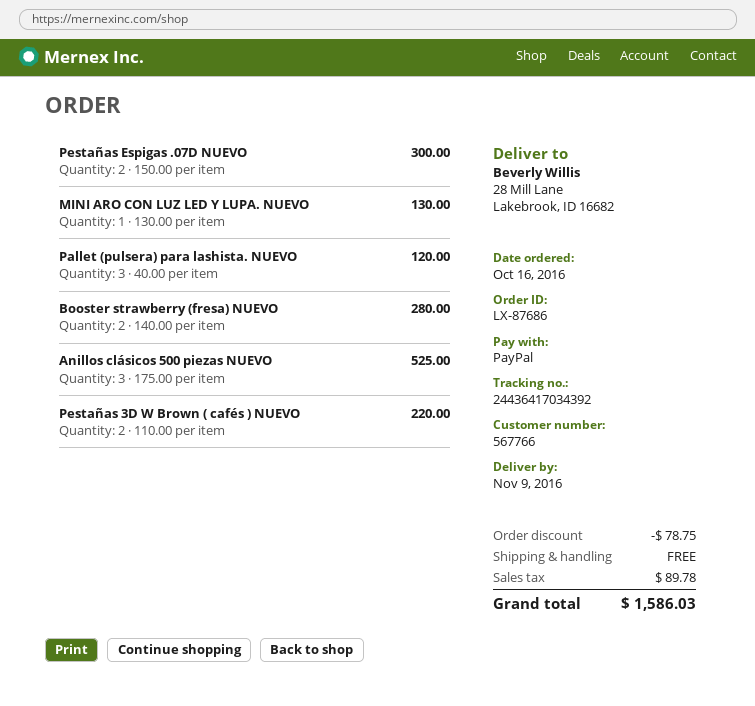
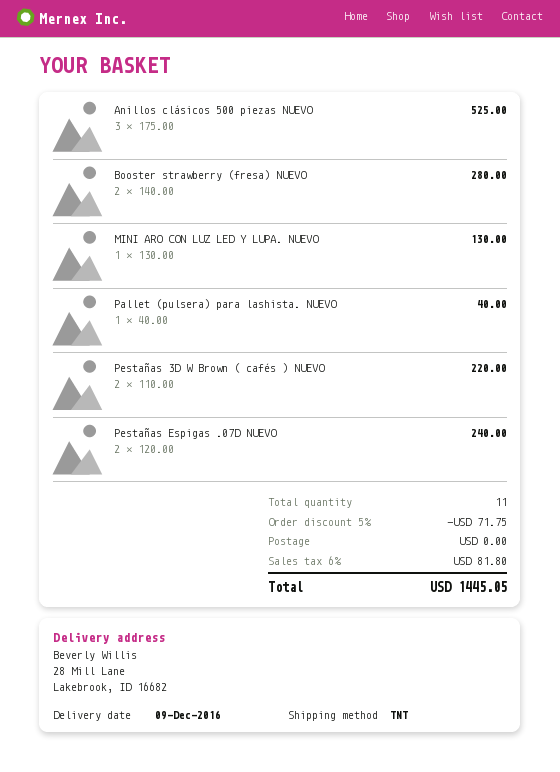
delivery date: 2016-11-09 -> 2016-12-09
Pestañas Espigas .07D NUEVO: 2 x 150.00 = 300.00 -> 2 x 120.00 = 240.00
Pallet (pulsera) para lashista. NUEVO: 3 x 40.00 = 120.00 -> 1 x 40.00 = 40.00
discount: 78.75 -> 71.75
tax: 89.78 -> 81.80
total: 1586.03 -> 1445.05

